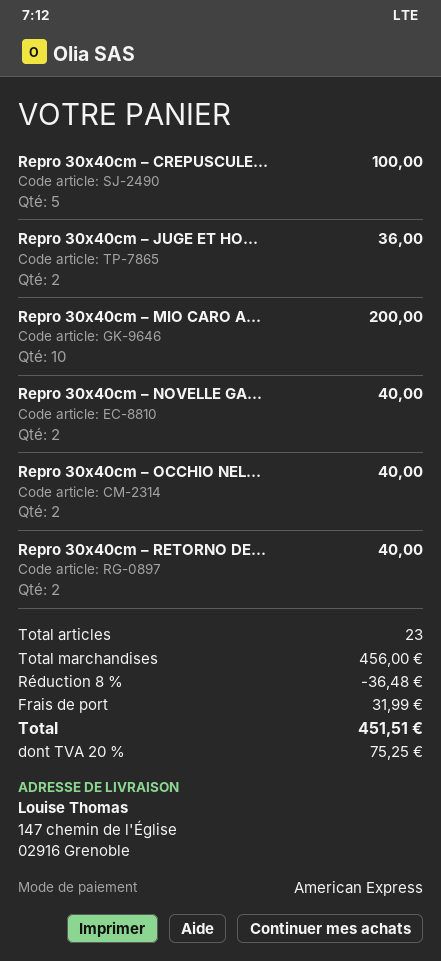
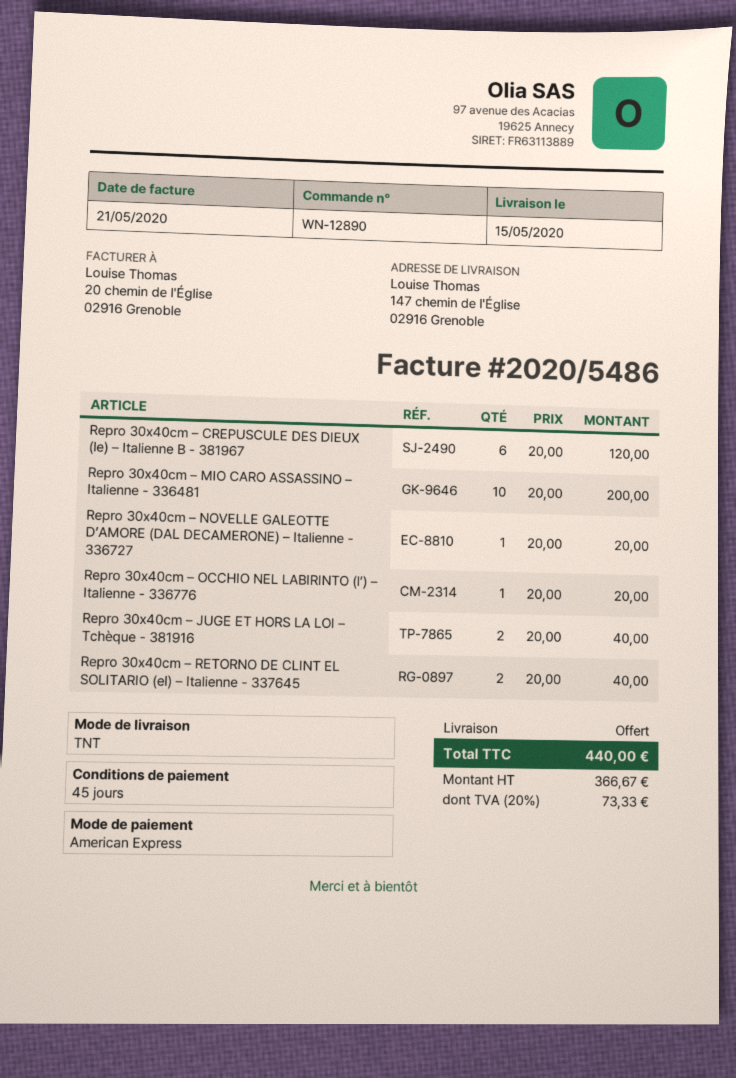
Repro 30x40cm – CREPUSCULE...: 5 for 100.00 -> 6 for 120.00
Repro 30x40cm – JUGE ET HO...: 2 for 36.00 -> 2 for 40.00
Repro 30x40cm – NOVELLE GA...: 2 for 40.00 -> 1 for 20.00
Repro 30x40cm – OCCHIO NEL...: 2 for 40.00 -> 1 for 20.00
discount: 8% = 36.48 -> none
shipping: 31.99 -> 0.00
tax: 20% = 75.25 -> 20% = 73.33
total: 451.51 -> 440.00

